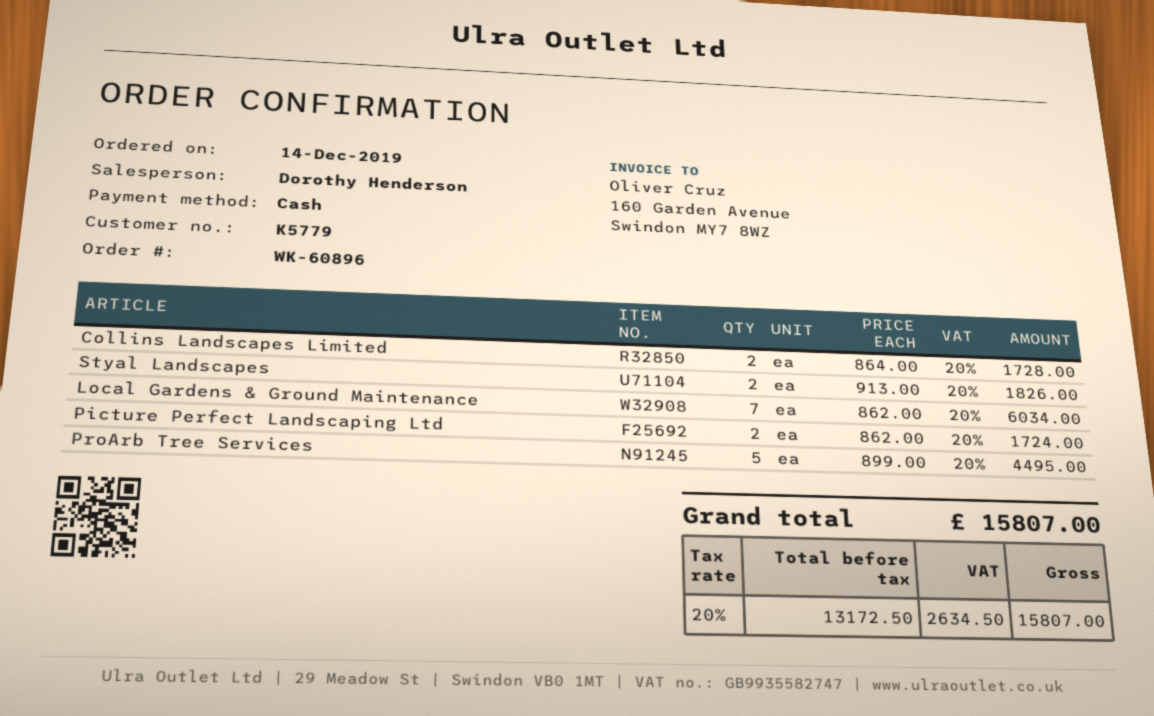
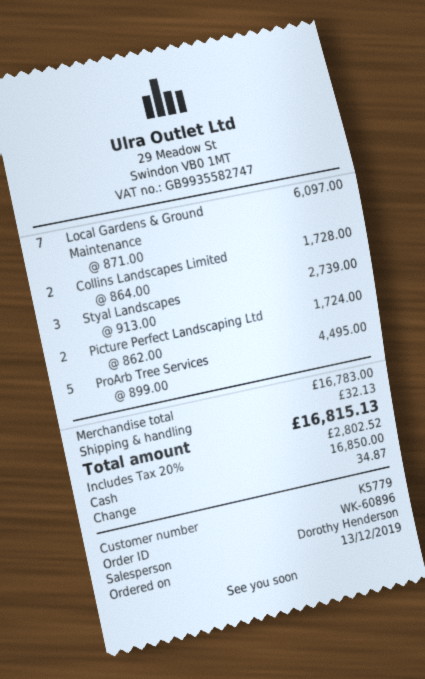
order date: 2019-12-14 -> 2019-12-13
Styal Landscapes: 2 x 913.00 = 1826.00 -> 3 x 913.00 = 2739.00
Local Gardens & Ground Maintenance: 7 x 862.00 = 6034.00 -> 7 x 871.00 = 6097.00
shipping: none -> 32.13
tax: 20% = 2634.50 -> 20% = 2802.52
total: 15807.00 -> 16815.13

